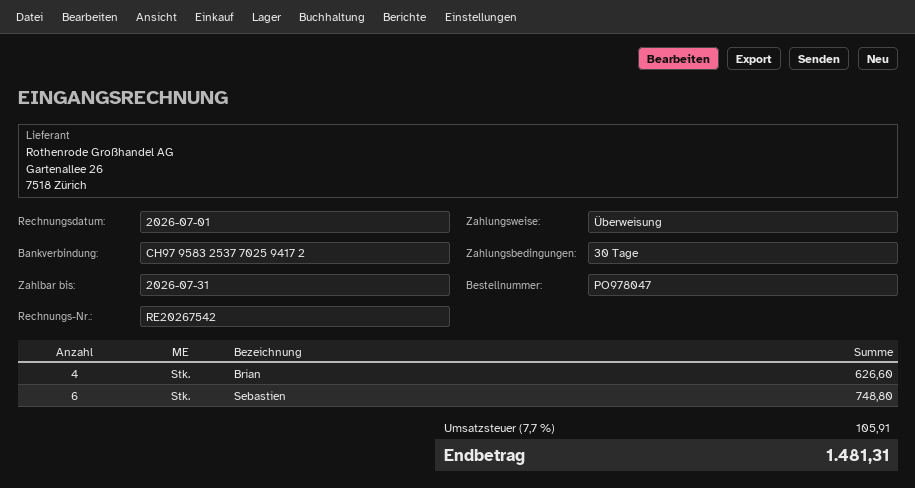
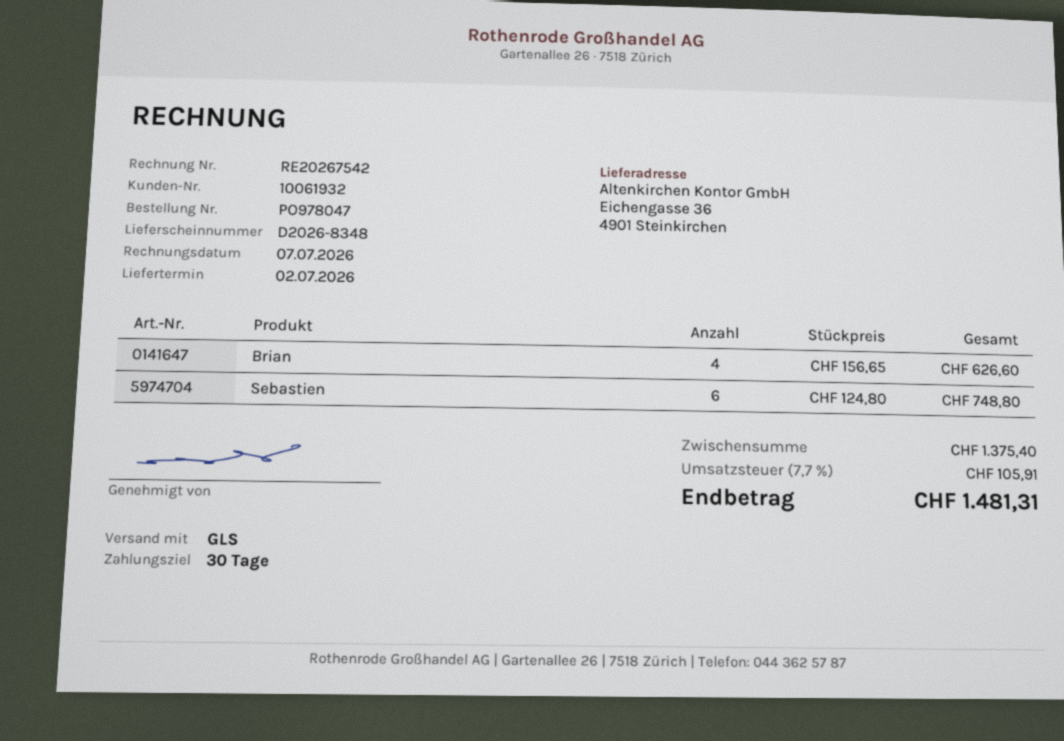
invoice date: 2026-07-01 -> 2026-07-07

